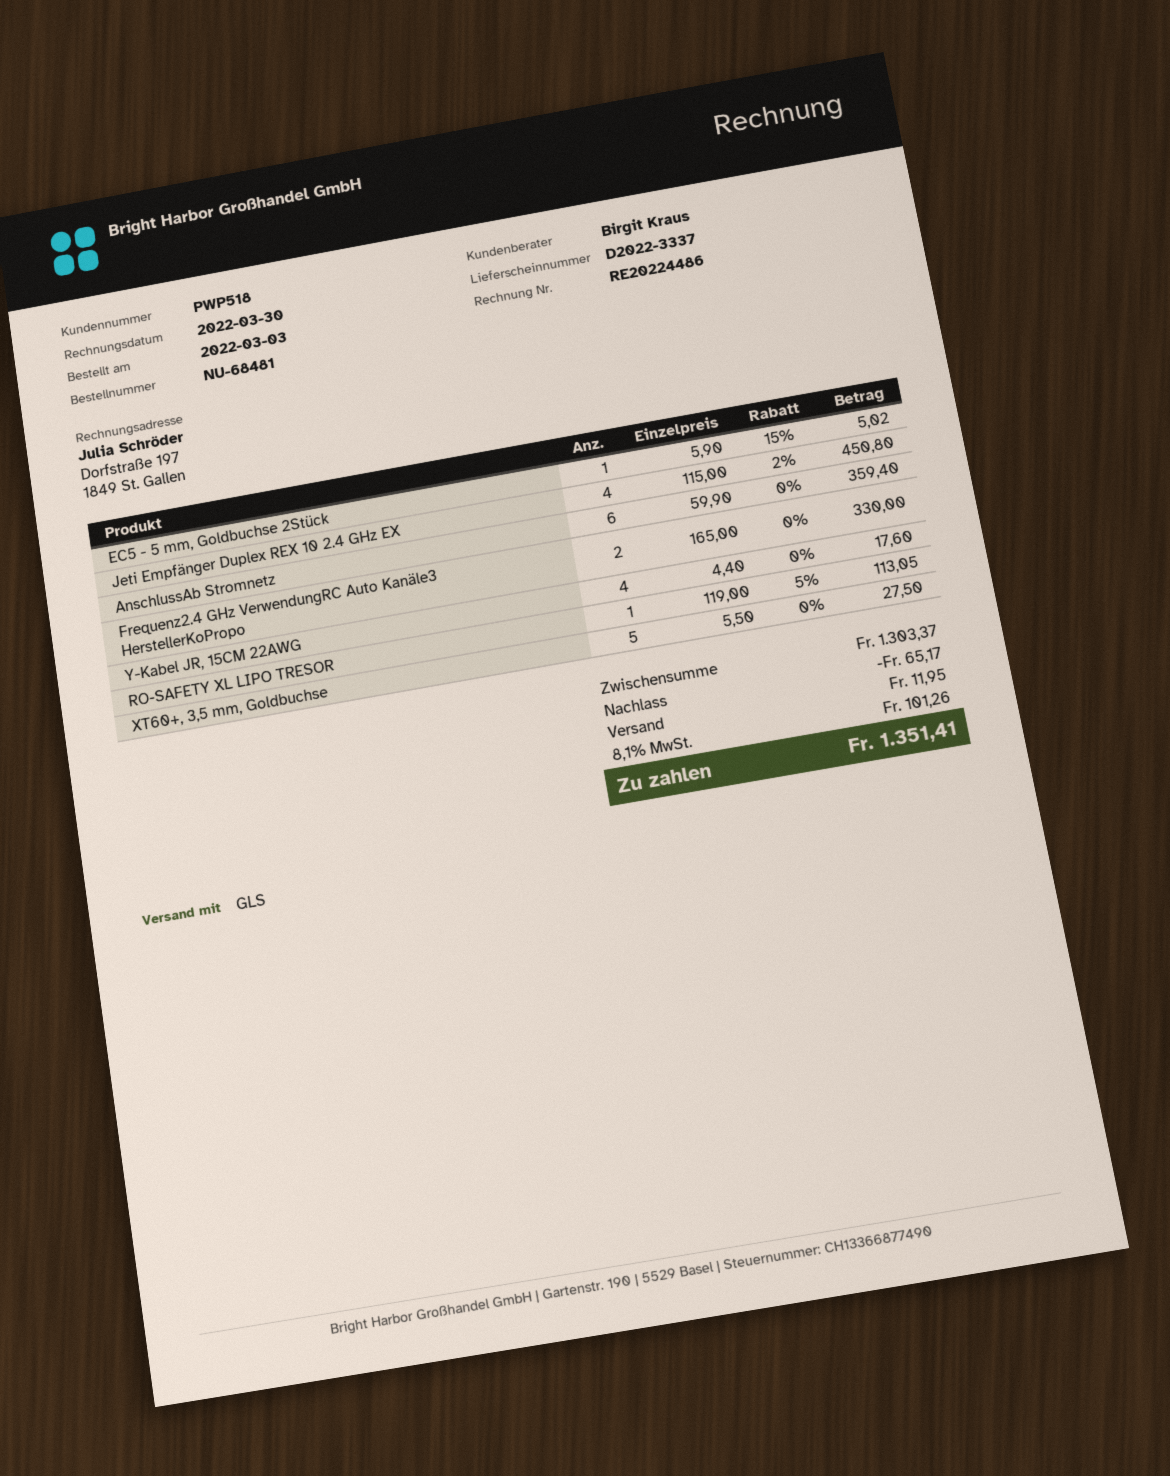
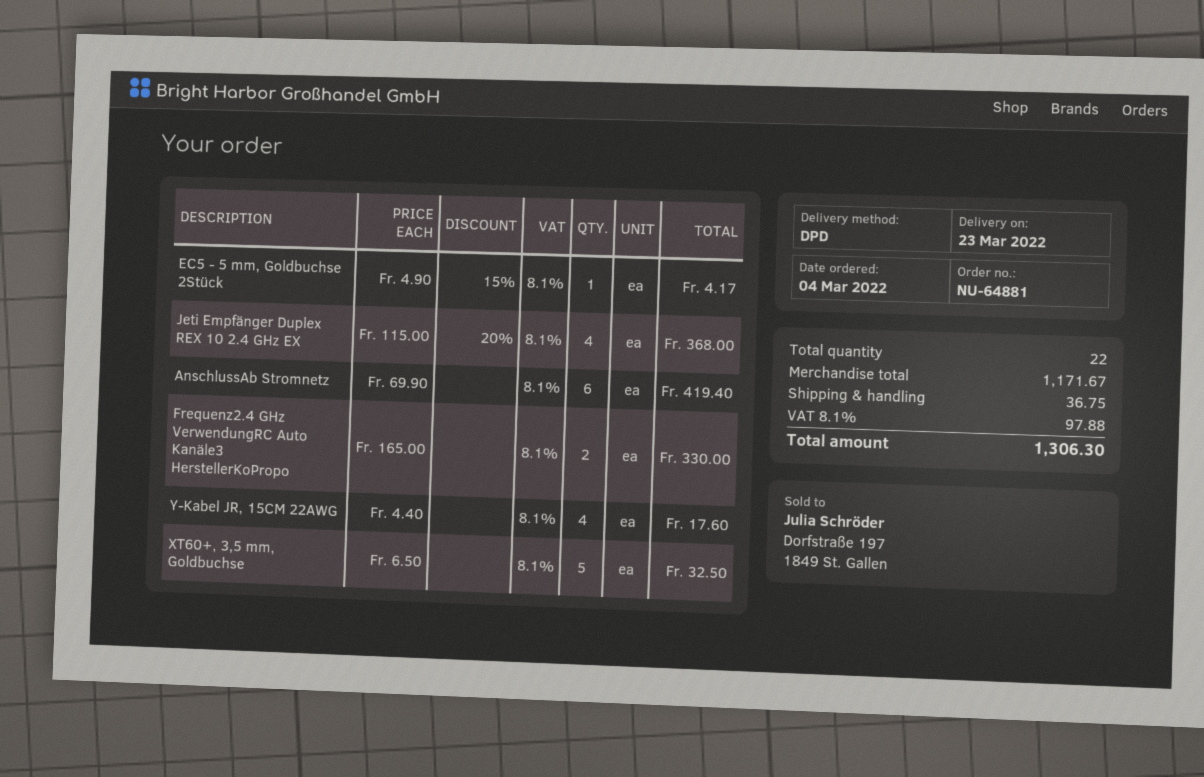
order number: NU-68481 -> NU-64881
order date: 2022-03-03 -> 2022-03-04
shipping method: GLS -> DPD
EC5 - 5 mm, Goldbuchse 2Stück: 1 x 5.90 - 15% = 5.02 -> 1 x 4.90 - 15% = 4.17
Jeti Empfänger Duplex REX 10 2.4 GHz EX: 4 x 115.00 - 2% = 450.80 -> 4 x 115.00 - 20% = 368.00
AnschlussAb Stromnetz: 6 x 59.90 = 359.40 -> 6 x 69.90 = 419.40
RO-SAFETY XL LIPO TRESOR: 1 x 119.00 - 5% = 113.05 -> none
XT60+, 3,5 mm, Goldbuchse: 5 x 5.50 = 27.50 -> 5 x 6.50 = 32.50
subtotal: 1303.37 -> 1171.67
discount: 65.17 -> none
shipping: 11.95 -> 36.75
tax: 8.1% = 101.26 -> 8.1% = 97.88
total: 1351.41 -> 1306.30

